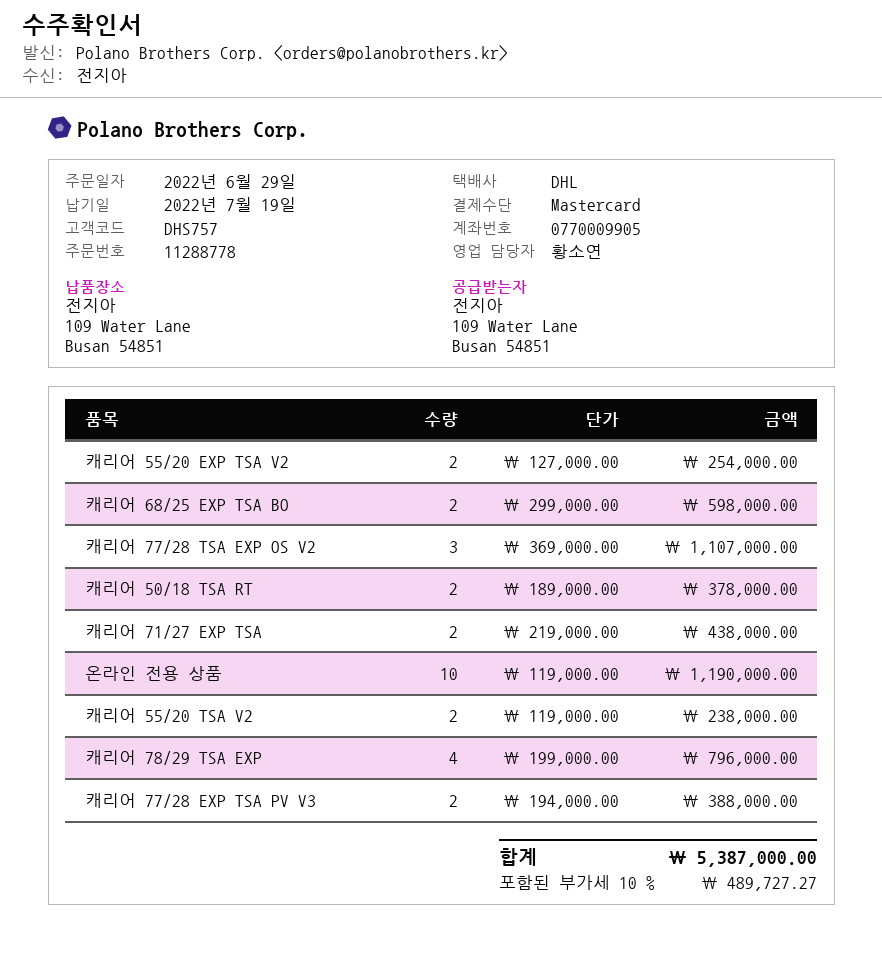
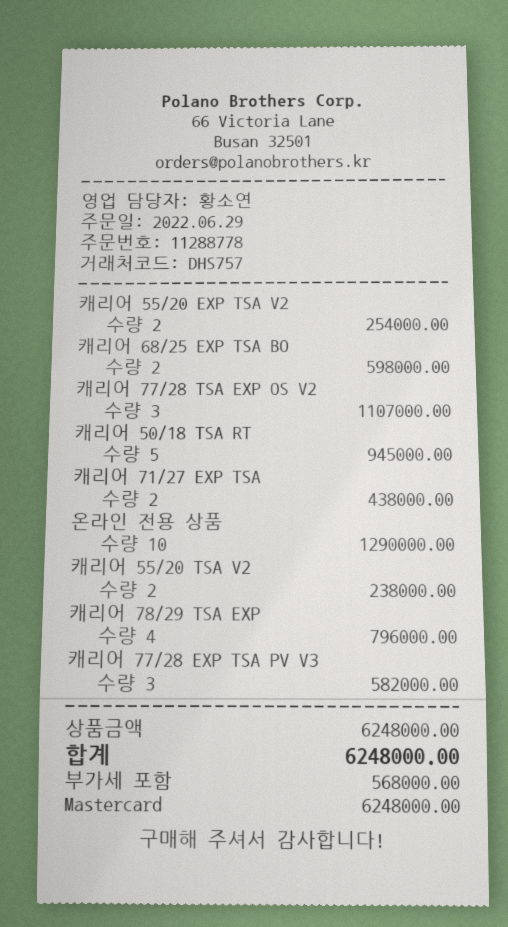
캐리어 50/18 TSA RT: 2 for 378000.00 -> 5 for 945000.00
온라인 전용 상품: 10 for 1190000.00 -> 10 for 1290000.00
캐리어 77/28 EXP TSA PV V3: 2 for 388000.00 -> 3 for 582000.00
tax: 489727.27 -> 568000.00
total: 5387000.00 -> 6248000.00

